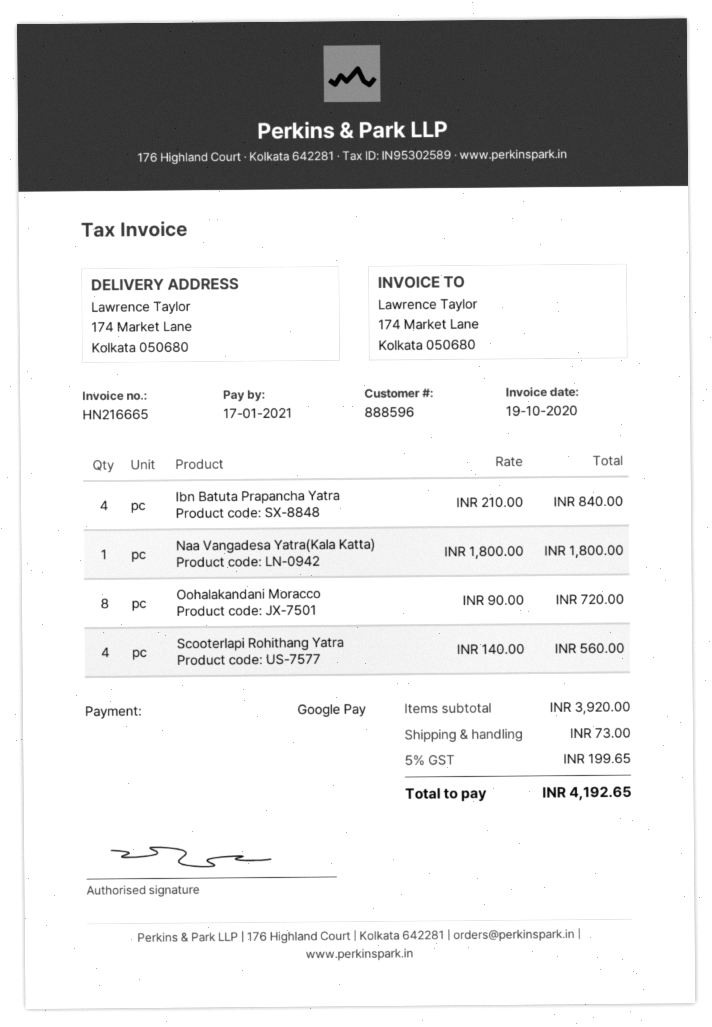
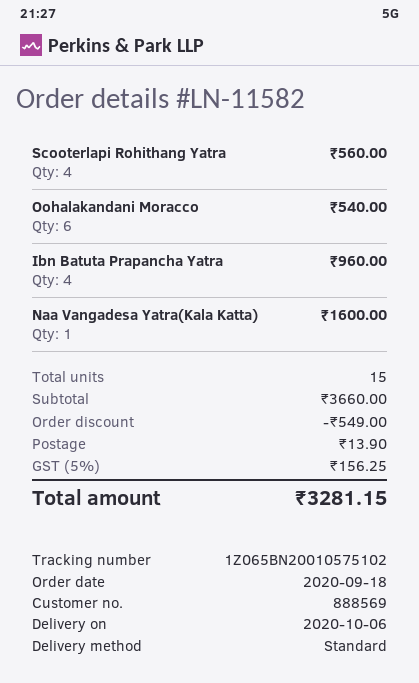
customer number: 888596 -> 888569
Ibn Batuta Prapancha Yatra: 4 for 840.00 -> 4 for 960.00
Naa Vangadesa Yatra(Kala Katta): 1 for 1800.00 -> 1 for 1600.00
Oohalakandani Moracco: 8 for 720.00 -> 6 for 540.00
subtotal: 3920.00 -> 3660.00
discount: none -> 549.00
shipping: 73.00 -> 13.90
tax: 5% = 199.65 -> 5% = 156.25
total: 4192.65 -> 3281.15

